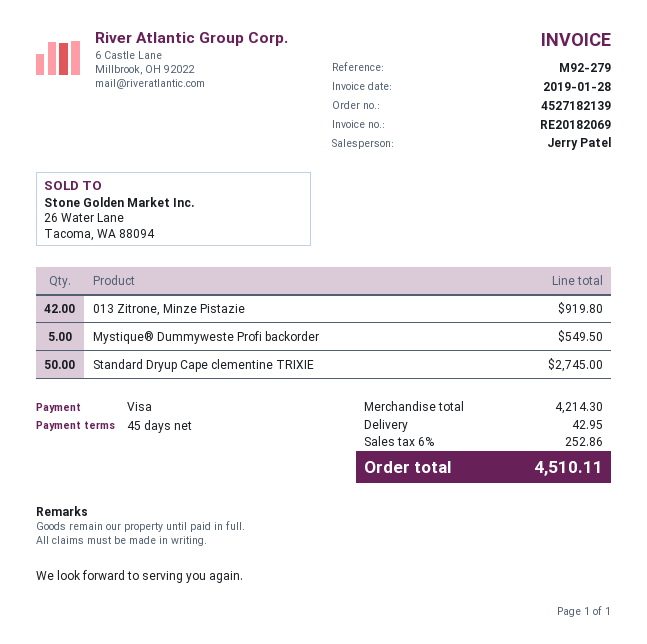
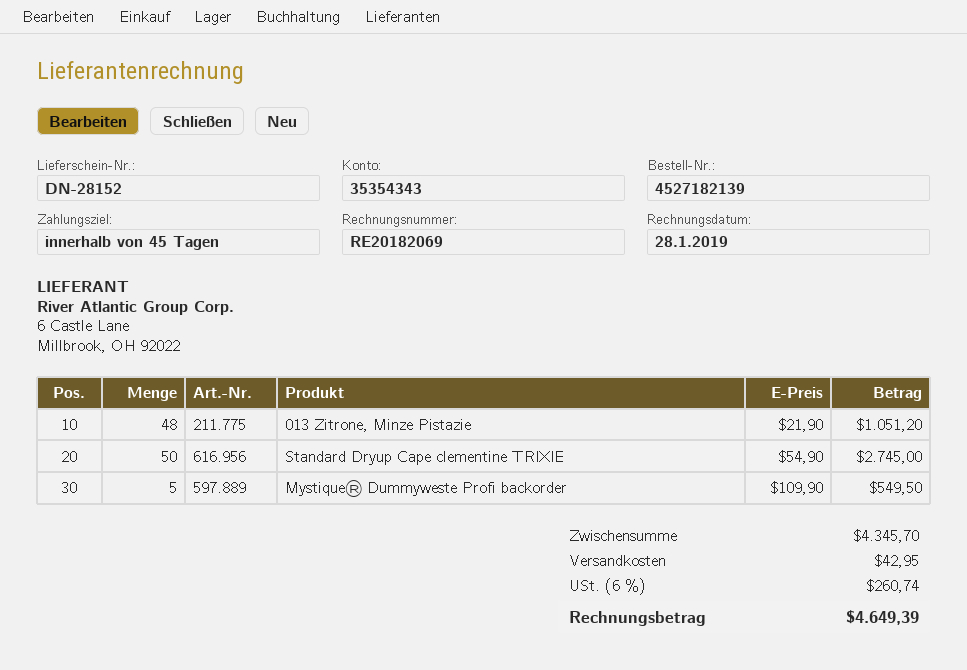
013 Zitrone, Minze Pistazie: 42 for 919.80 -> 48 for 1051.20
subtotal: 4214.30 -> 4345.70
tax: 6% = 252.86 -> 6% = 260.74
total: 4510.11 -> 4649.39

